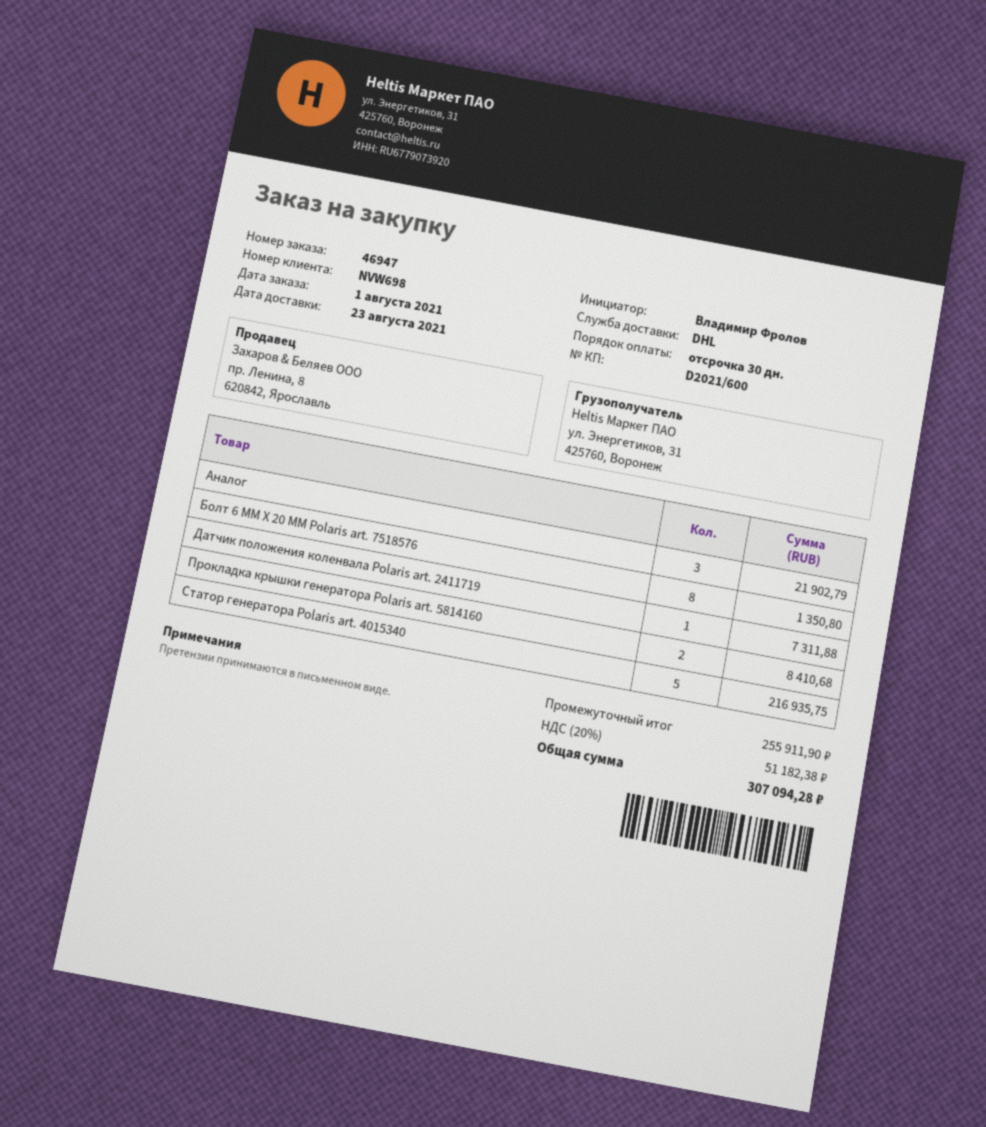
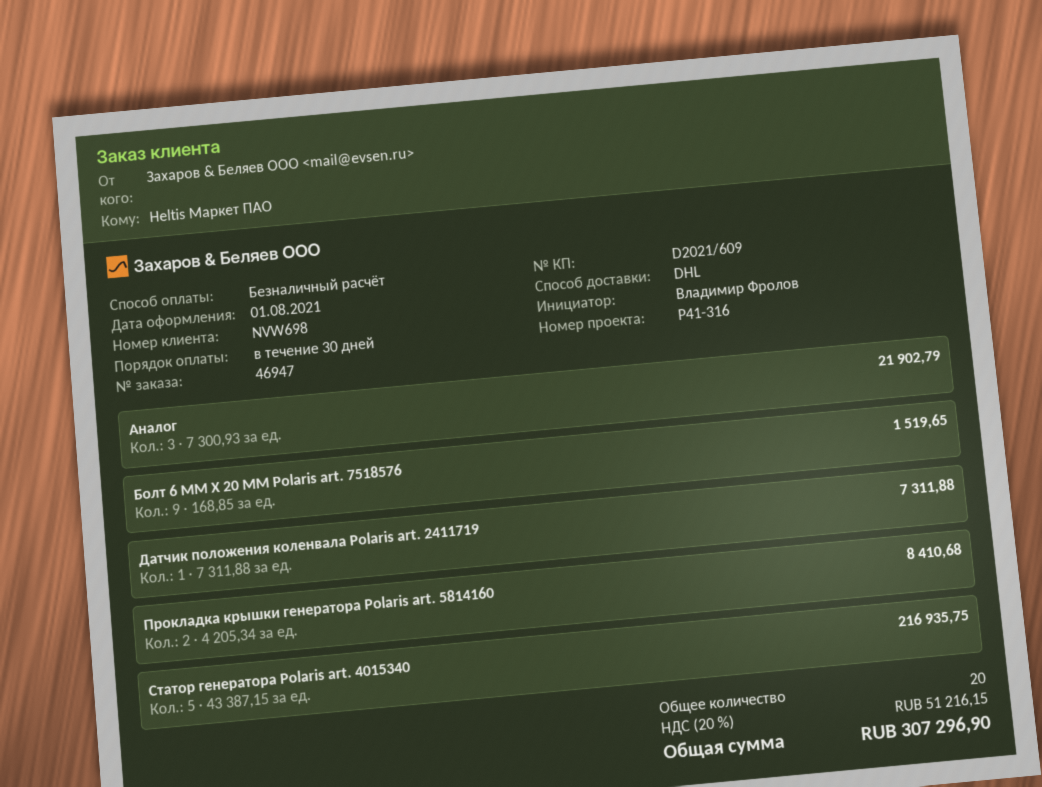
quote number: D2021/600 -> D2021/609
Болт 6 MM X 20 MM Polaris art. 7518576: 8 for 1350.80 -> 9 for 1519.65
tax: 20% = 51182.38 -> 20% = 51216.15
total: 307094.28 -> 307296.90

